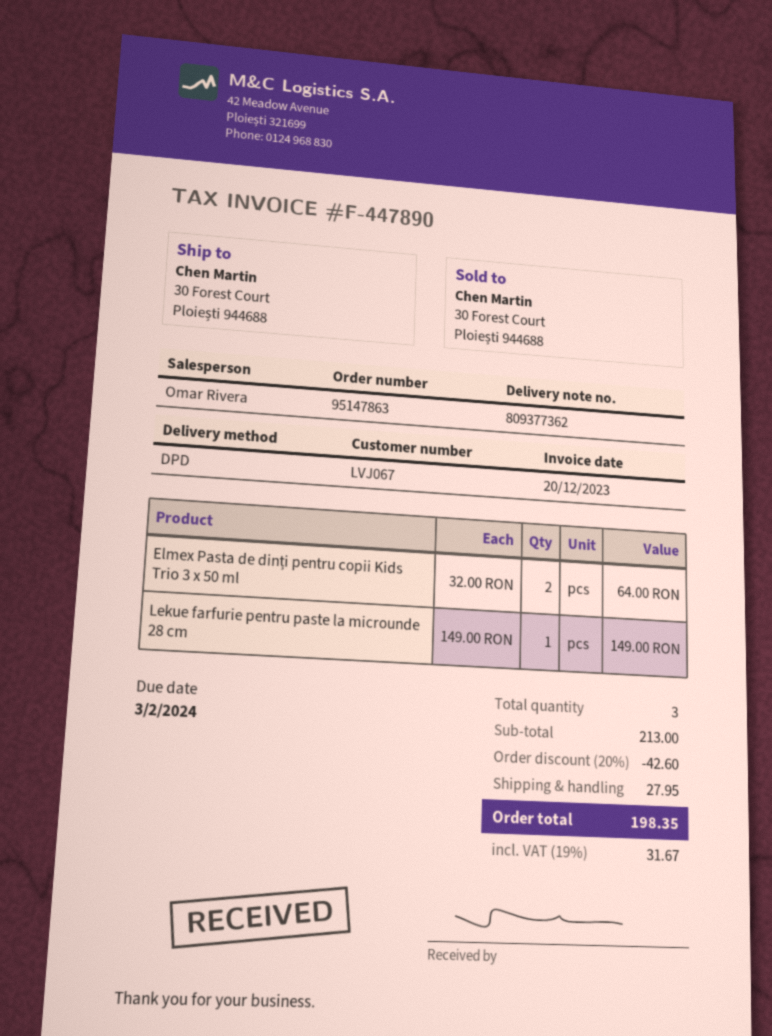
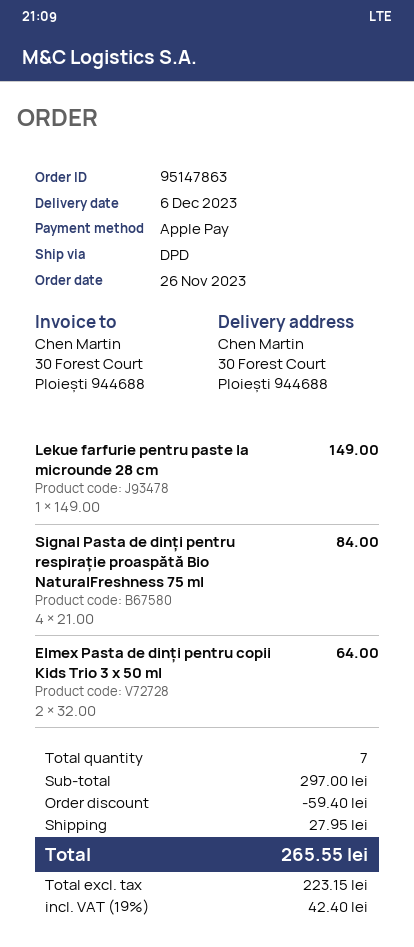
Signal Pasta de dinți pentru respirație proaspătă Bio NaturalFreshness 75 ml: none -> 4 x 21.00 = 84.00
total quantity: 3 -> 7
subtotal: 213.00 -> 297.00
discount: 42.60 -> 59.40
tax: 19% = 31.67 -> 19% = 42.40
total: 198.35 -> 265.55

